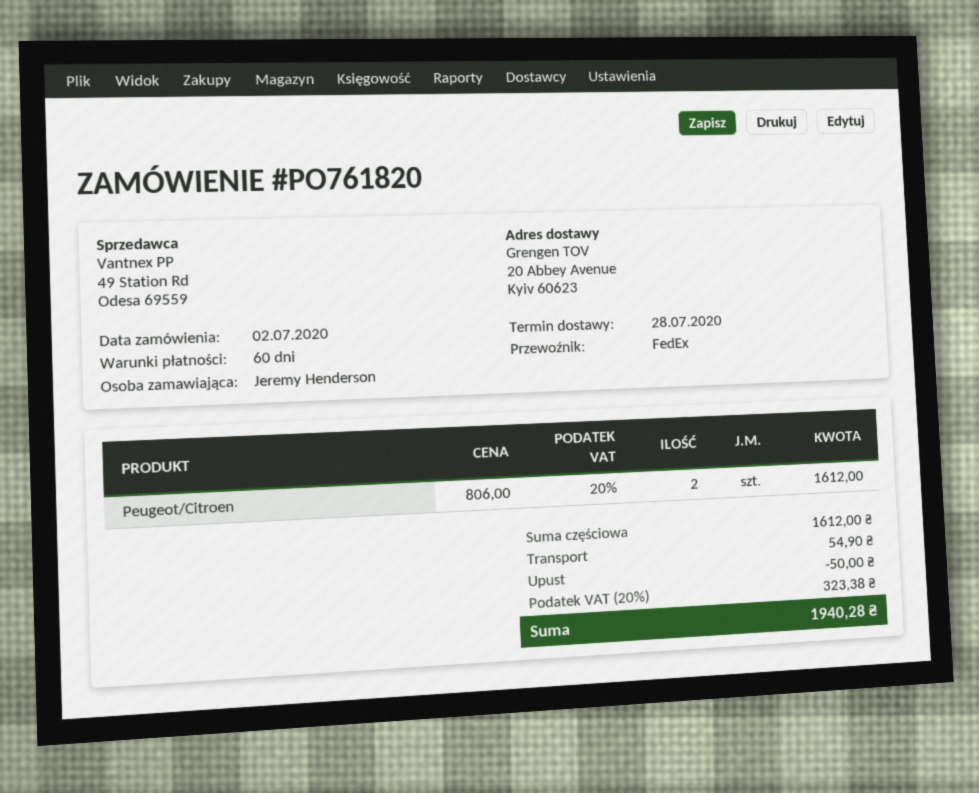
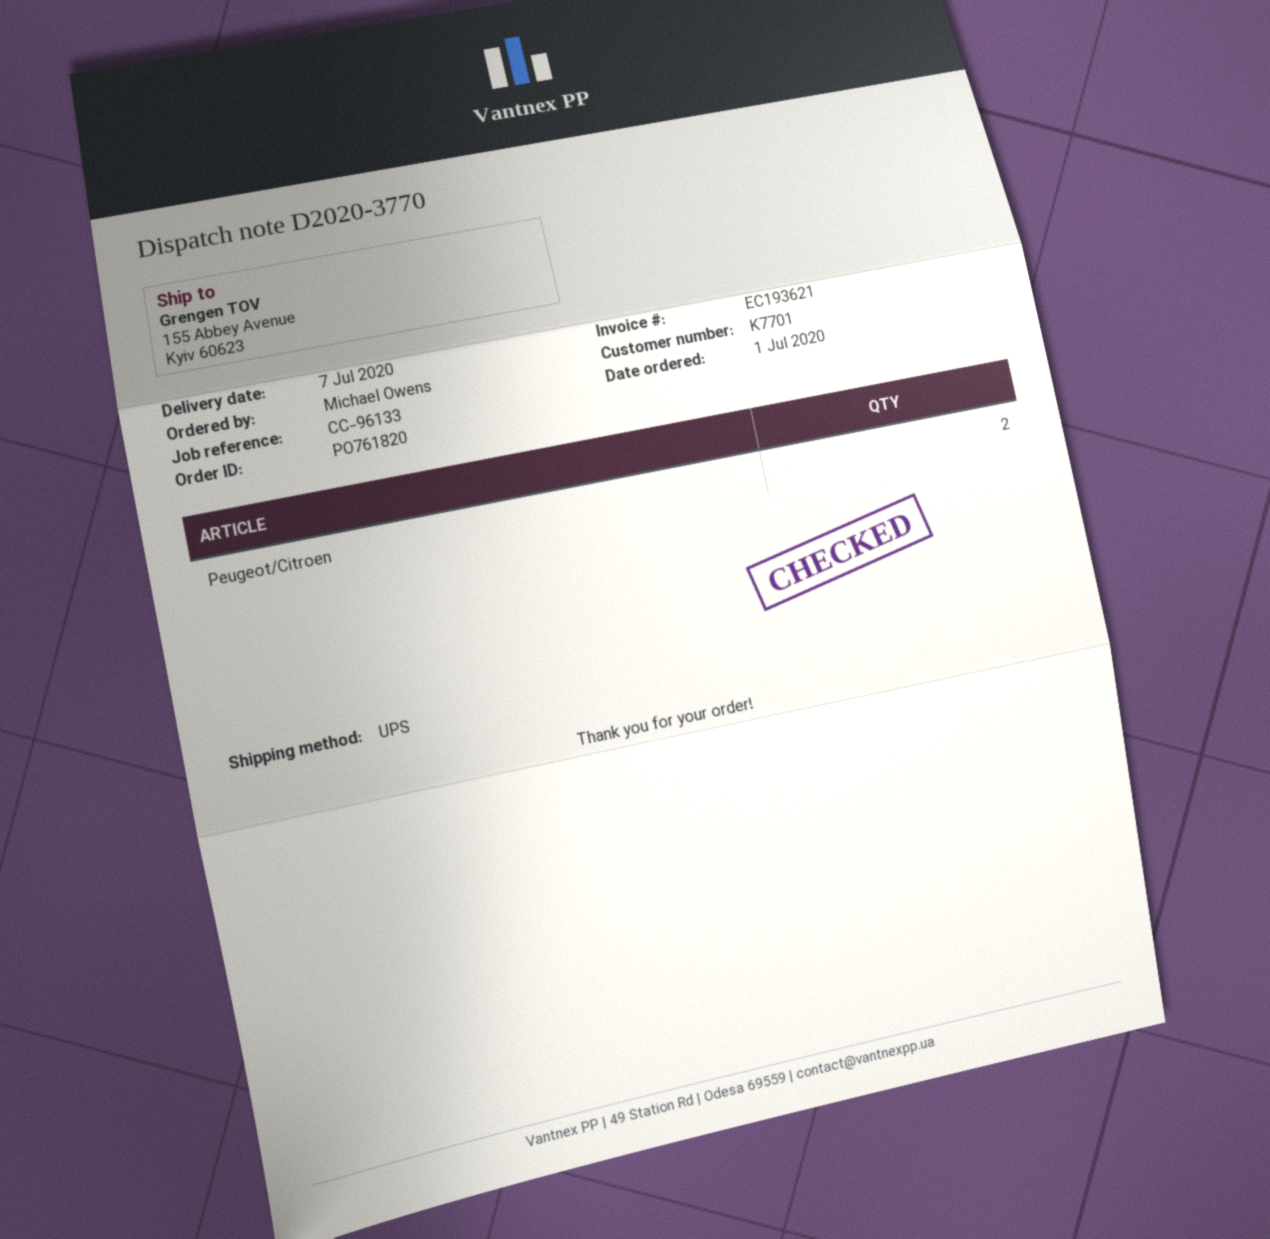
order date: 2020-07-02 -> 2020-07-01
delivery date: 2020-07-28 -> 2020-07-07
ordered by: Jeremy Henderson -> Michael Owens
shipping method: FedEx -> UPS
ship to: 20 Abbey Avenue, Kyiv 60623 -> 155 Abbey Avenue, Kyiv 60623

